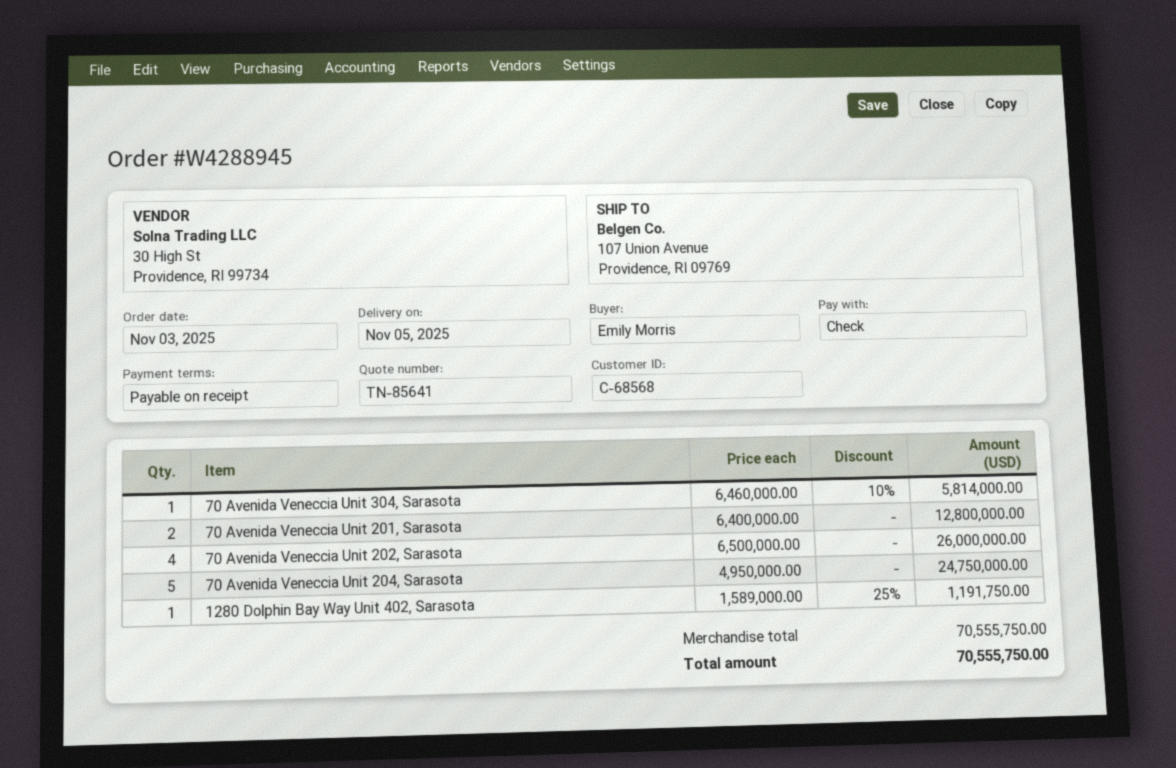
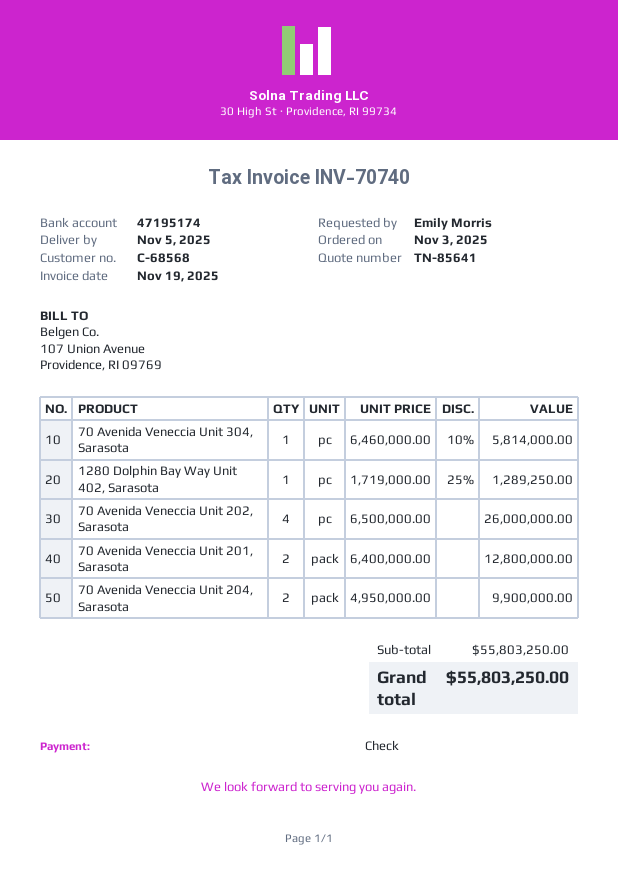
70 Avenida Veneccia Unit 204, Sarasota: 5 x 4950000.00 = 24750000.00 -> 2 x 4950000.00 = 9900000.00
1280 Dolphin Bay Way Unit 402, Sarasota: 1 x 1589000.00 - 25% = 1191750.00 -> 1 x 1719000.00 - 25% = 1289250.00
subtotal: 70555750.00 -> 55803250.00
total: 70555750.00 -> 55803250.00

